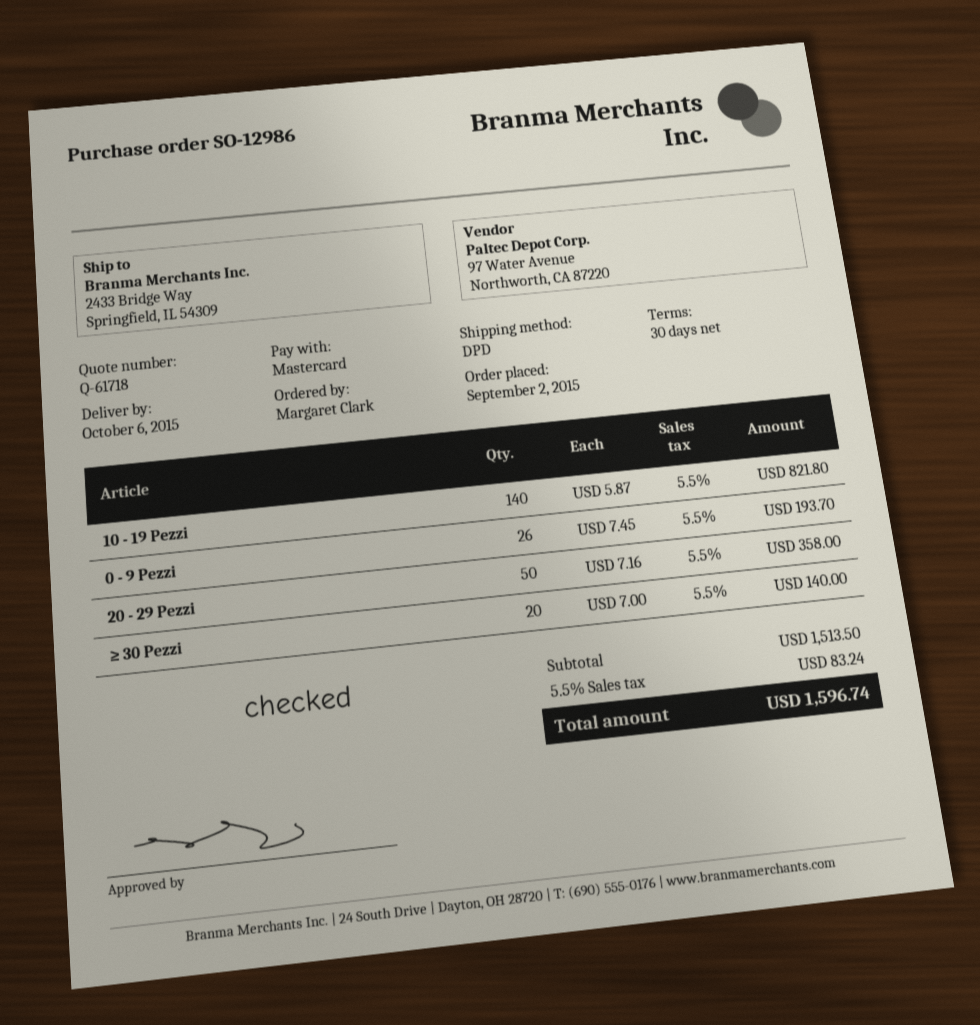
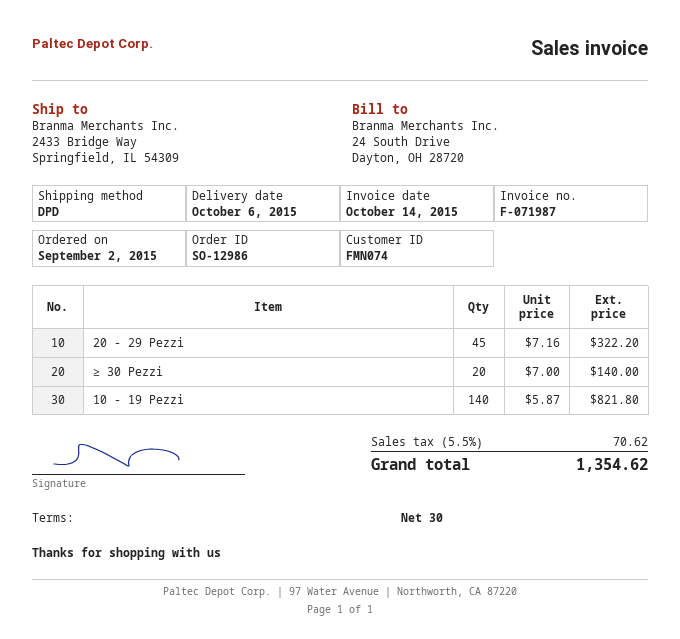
0 - 9 Pezzi: 26 x 7.45 = 193.70 -> none
20 - 29 Pezzi: 50 x 7.16 = 358.00 -> 45 x 7.16 = 322.20
tax: 5.5% = 83.24 -> 5.5% = 70.62
total: 1596.74 -> 1354.62

